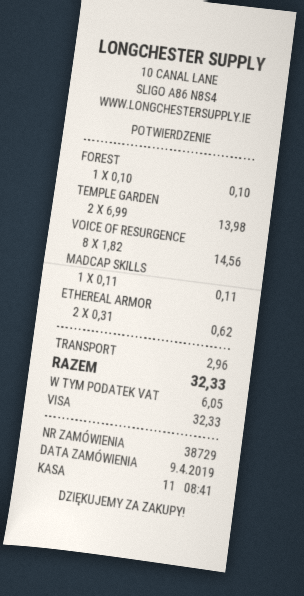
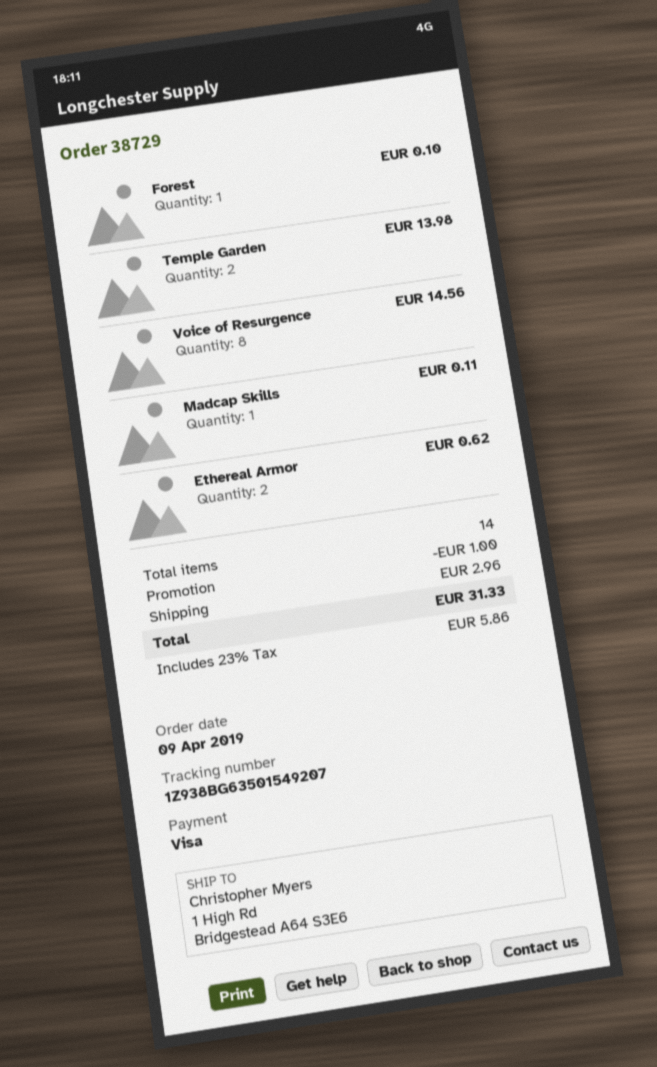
discount: none -> 1.00
tax: 6.05 -> 5.86
total: 32.33 -> 31.33

